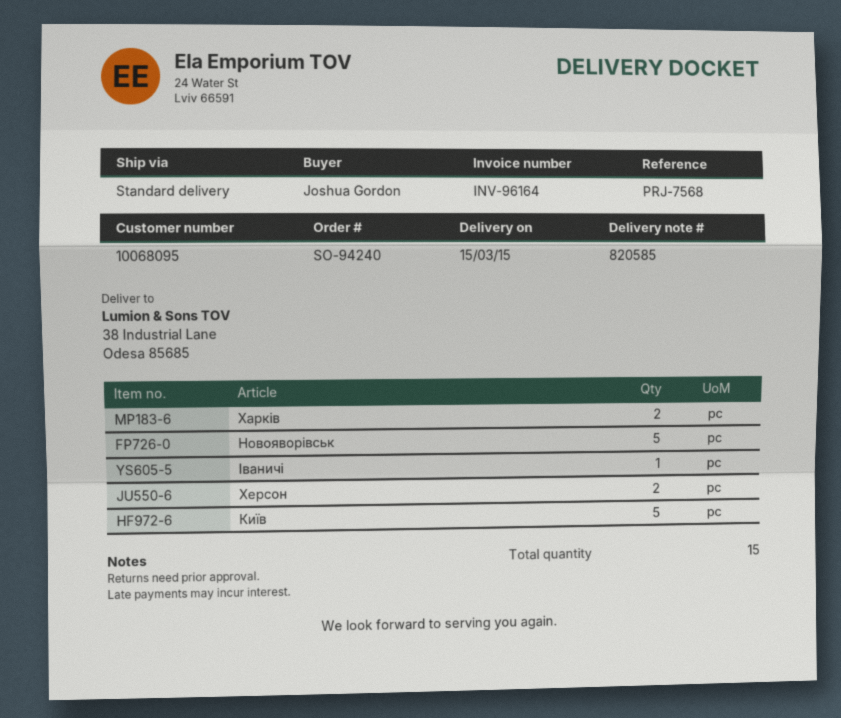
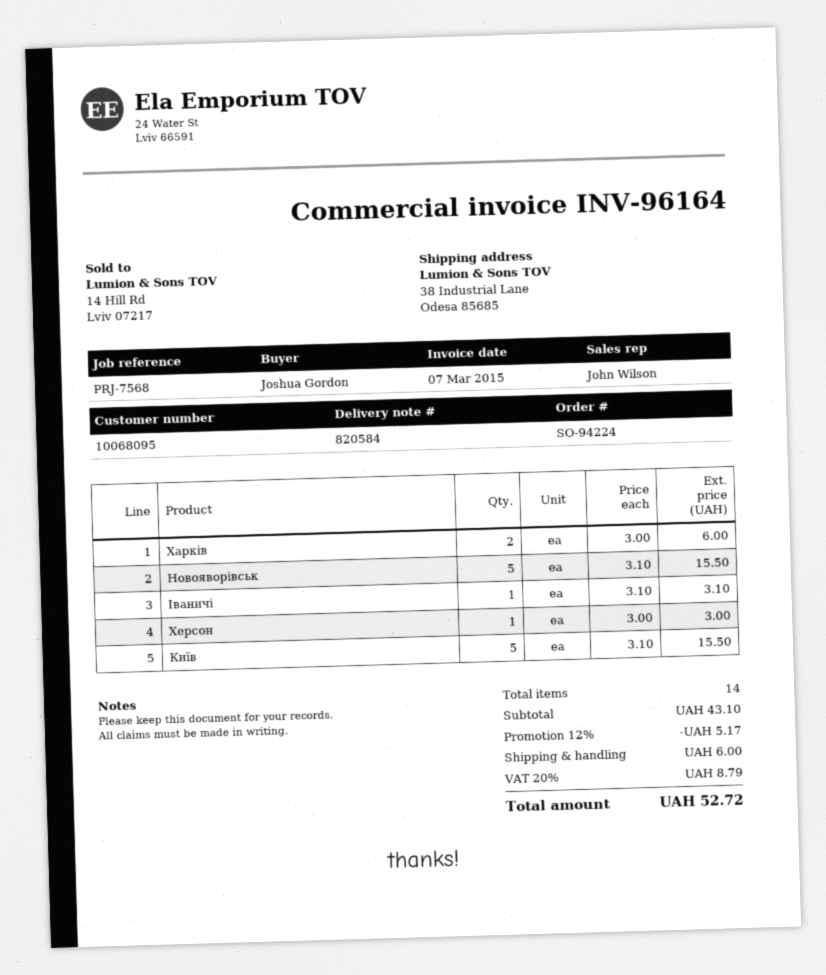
order number: SO-94240 -> SO-94224
delivery note number: 820585 -> 820584
Херсон: 2 -> 1
total quantity: 15 -> 14

